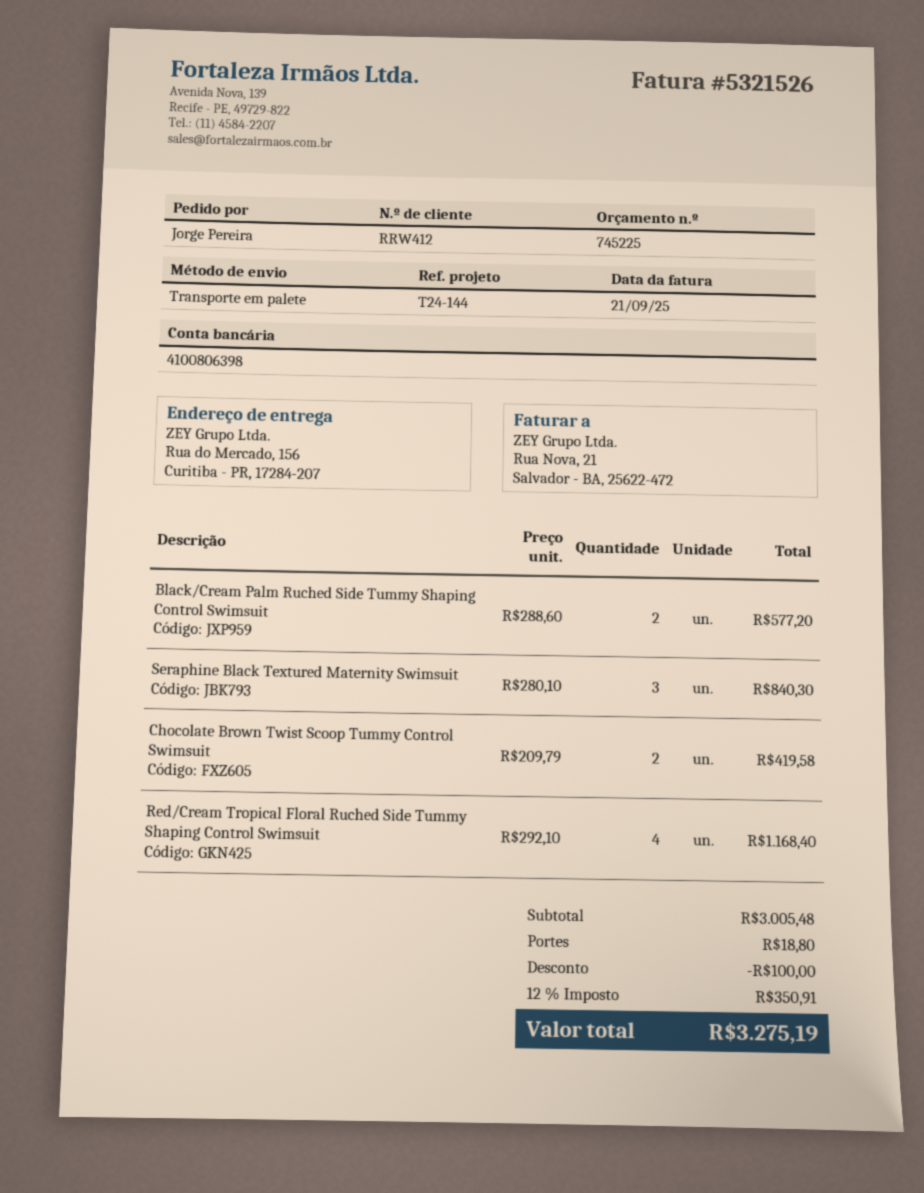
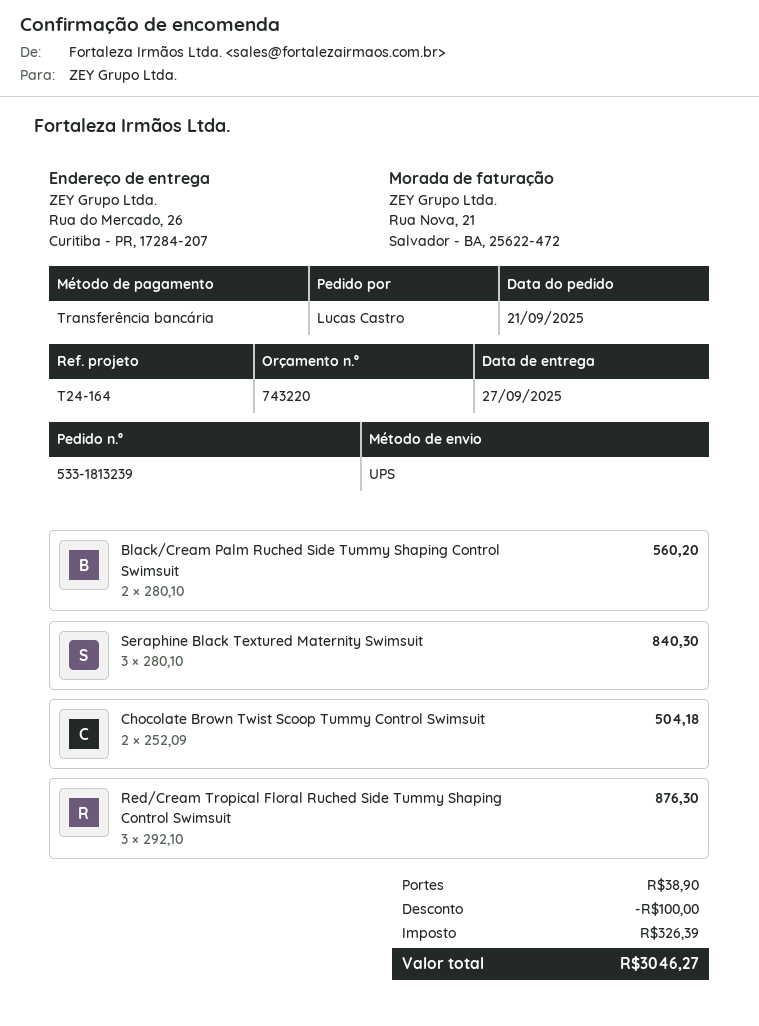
quote number: 745225 -> 743220
reference: T24-144 -> T24-164
ordered by: Jorge Pereira -> Lucas Castro
shipping method: pallet freight -> UPS
ship to: Rua do Mercado, 156, Curitiba - PR, 17284-207 -> Rua do Mercado, 26, Curitiba - PR, 17284-207
Black/Cream Palm Ruched Side Tummy Shaping Control Swimsuit: 2 x 288.60 = 577.20 -> 2 x 280.10 = 560.20
Chocolate Brown Twist Scoop Tummy Control Swimsuit: 2 x 209.79 = 419.58 -> 2 x 252.09 = 504.18
Red/Cream Tropical Floral Ruched Side Tummy Shaping Control Swimsuit: 4 x 292.10 = 1168.40 -> 3 x 292.10 = 876.30
shipping: 18.80 -> 38.90
tax: 350.91 -> 326.39
total: 3275.19 -> 3046.27

